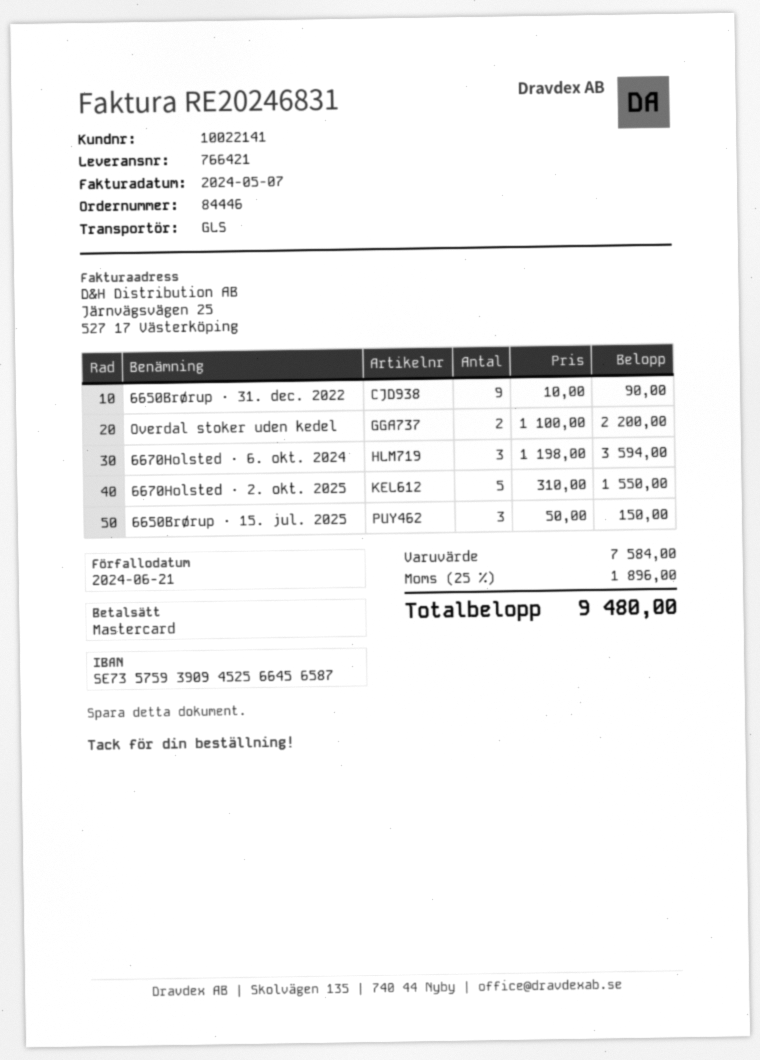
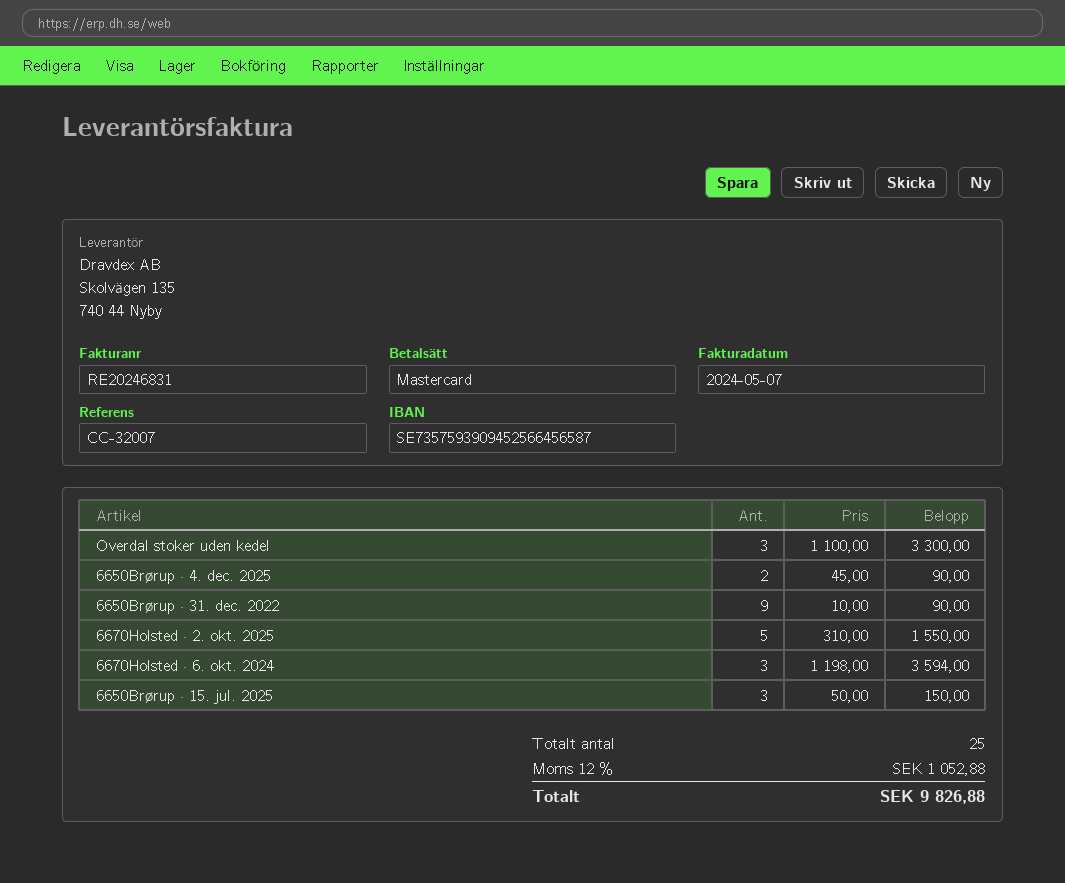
Overdal stoker uden kedel: 2 x 1100.00 = 2200.00 -> 3 x 1100.00 = 3300.00
6650Brørup · 4. dec. 2025: none -> 2 x 45.00 = 90.00
tax: 25% = 1896.00 -> 12% = 1052.88
total: 9480.00 -> 9826.88

